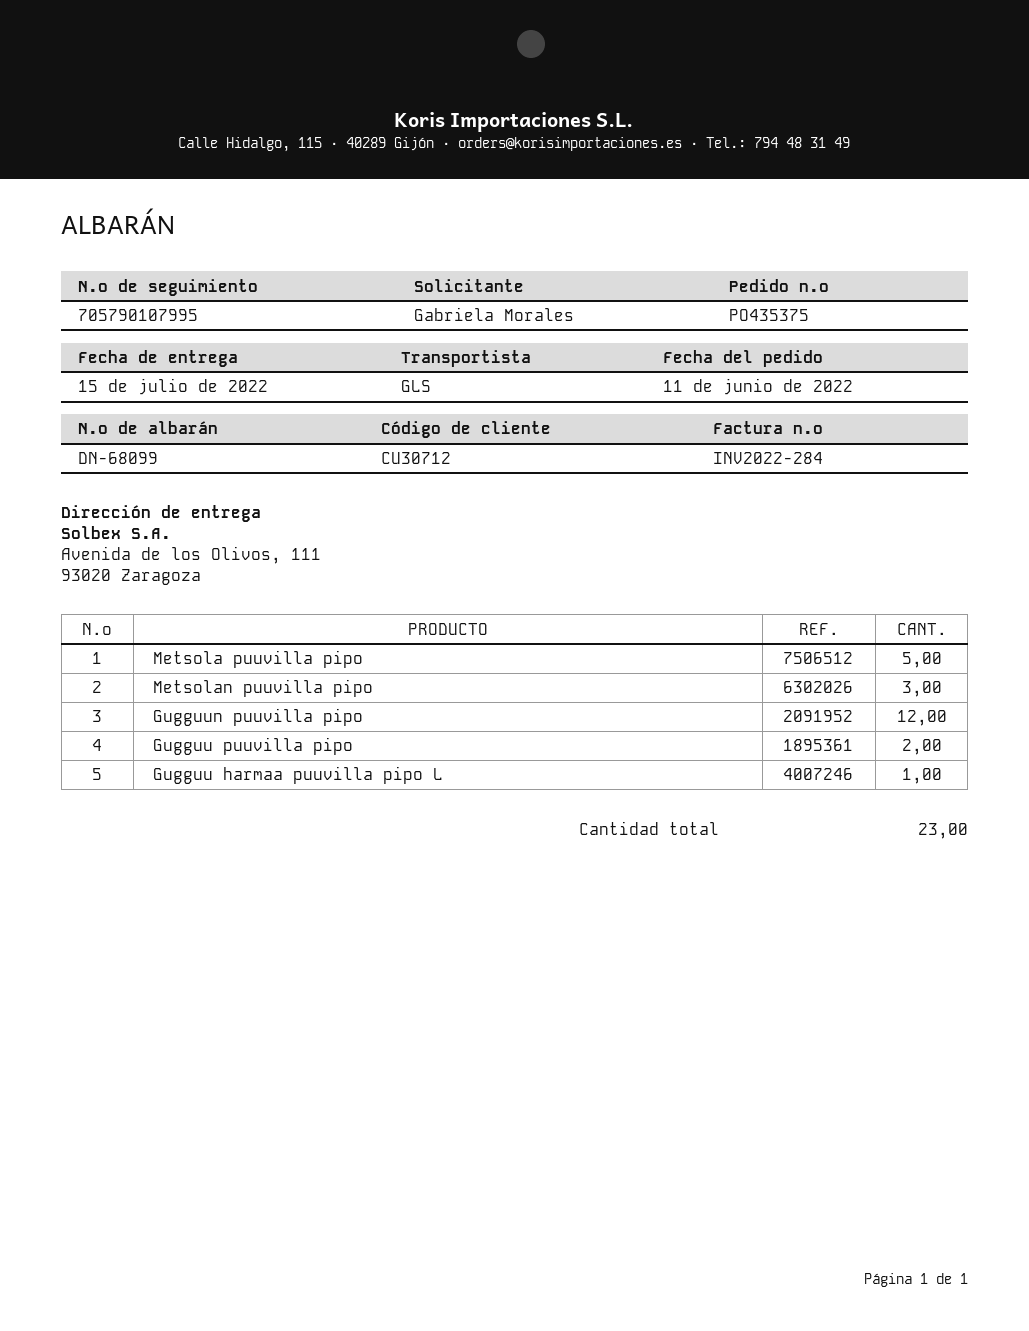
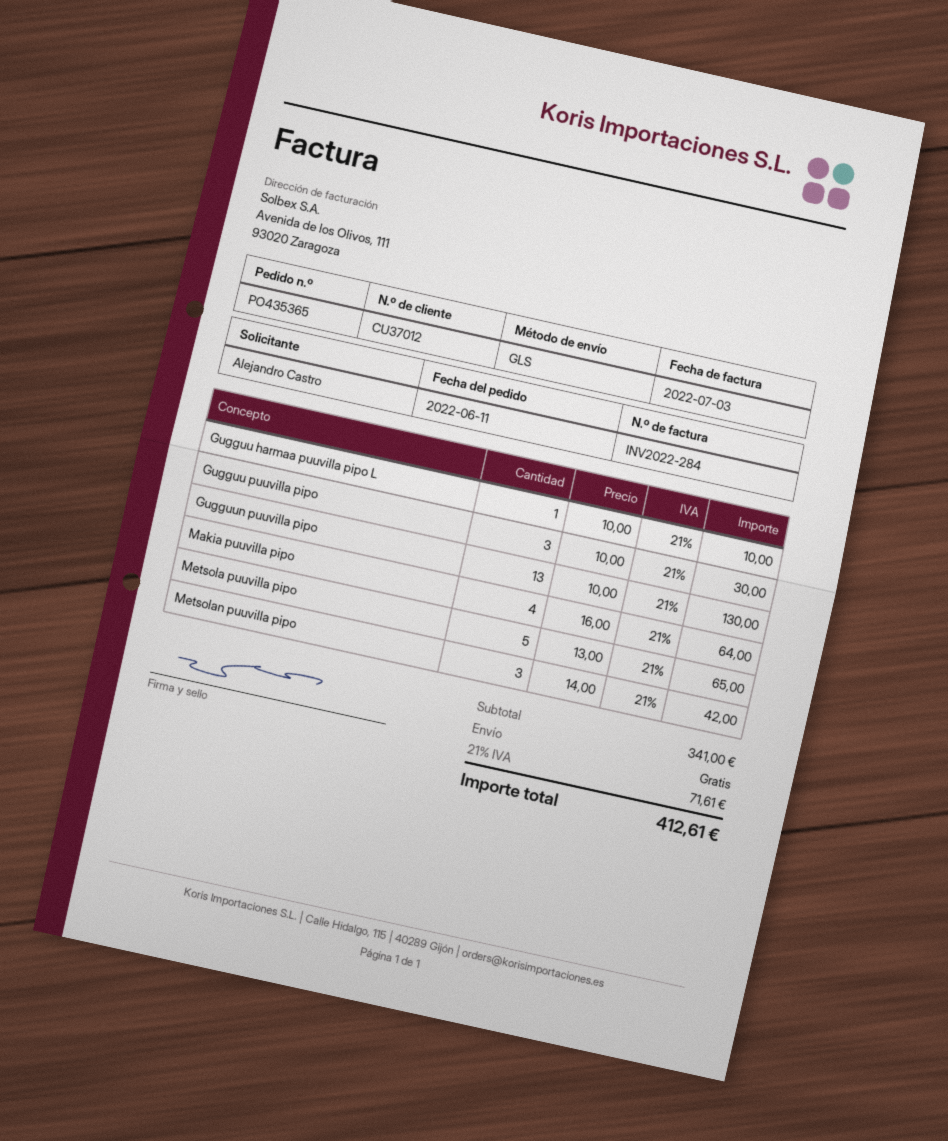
order number: PO435375 -> PO435365
customer number: CU30712 -> CU37012
ordered by: Gabriela Morales -> Alejandro Castro
Gugguun puuvilla pipo: 12 -> 13
Gugguu puuvilla pipo: 2 -> 3
Makia puuvilla pipo: none -> 4

